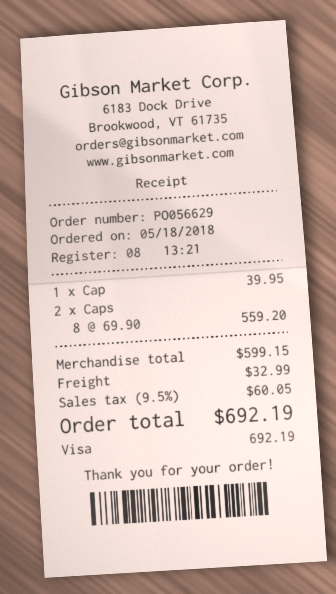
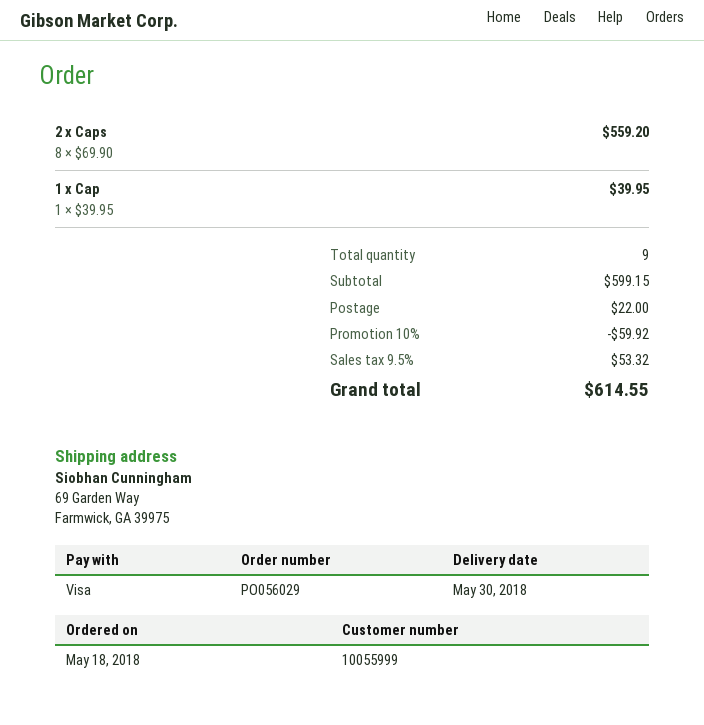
order number: PO056629 -> PO056029
discount: none -> 10% = 59.92
shipping: 32.99 -> 22.00
tax: 9.5% = 60.05 -> 9.5% = 53.32
total: 692.19 -> 614.55

